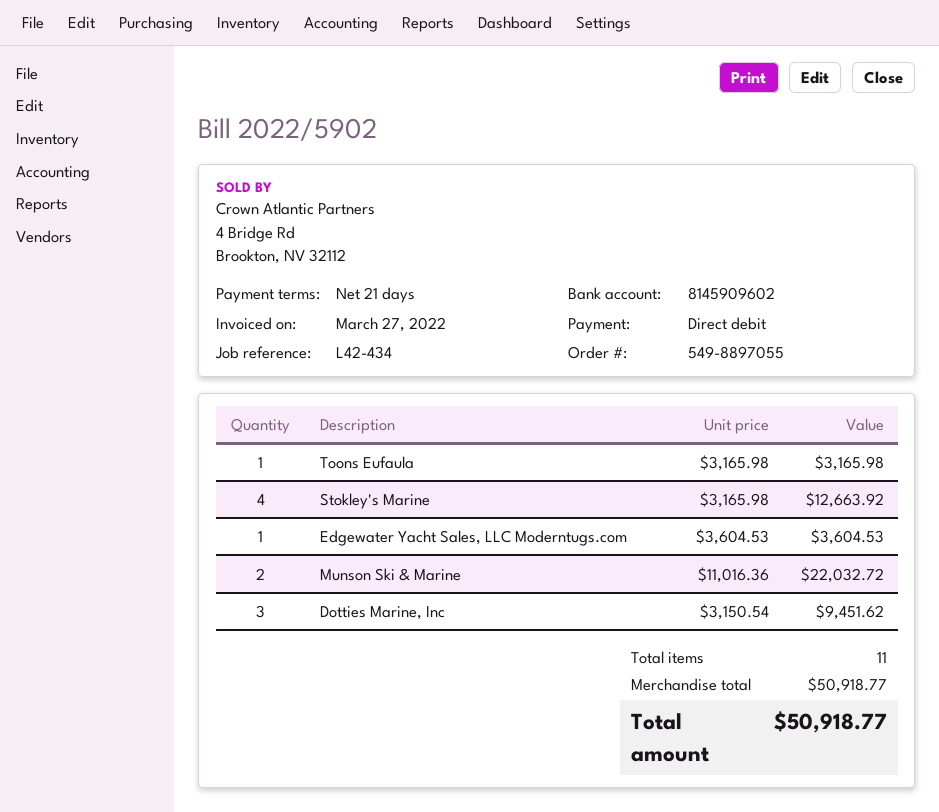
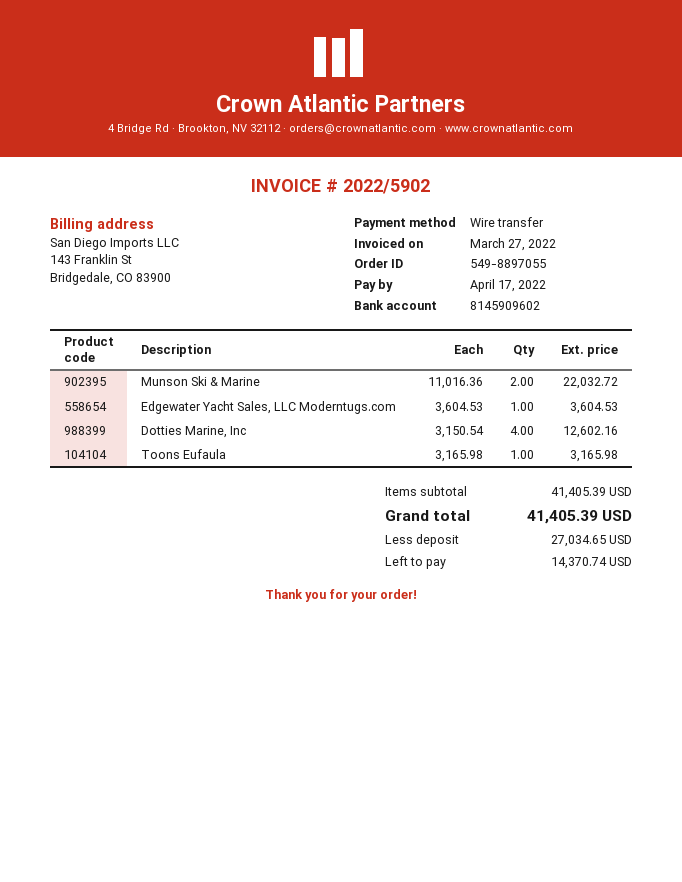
payment method: direct debit -> bank transfer
Stokley's Marine: 4 x 3165.98 = 12663.92 -> none
Dotties Marine, Inc: 3 x 3150.54 = 9451.62 -> 4 x 3150.54 = 12602.16
subtotal: 50918.77 -> 41405.39
total: 50918.77 -> 41405.39

